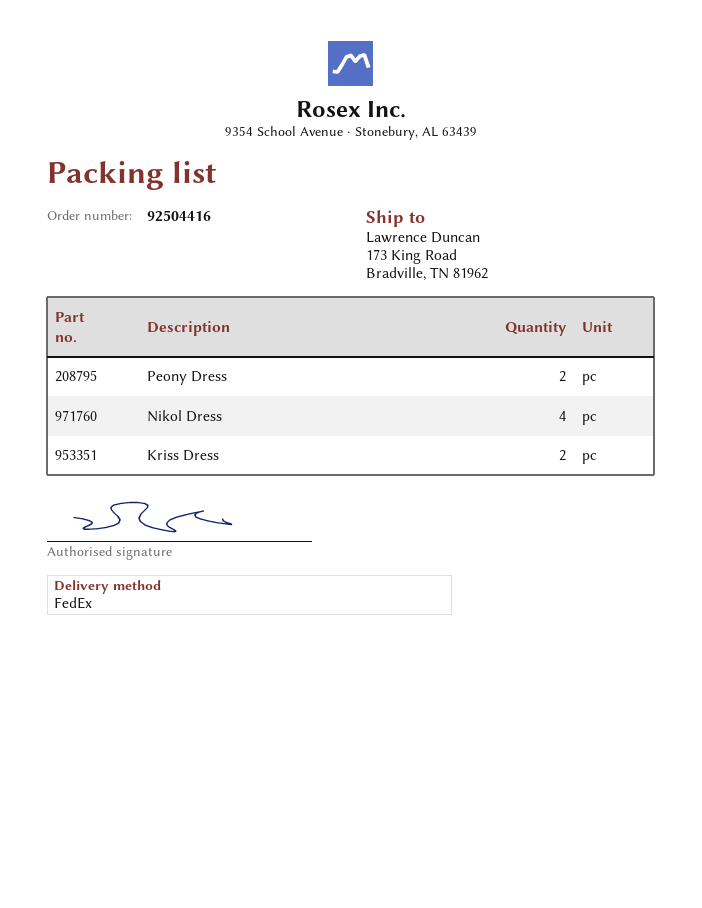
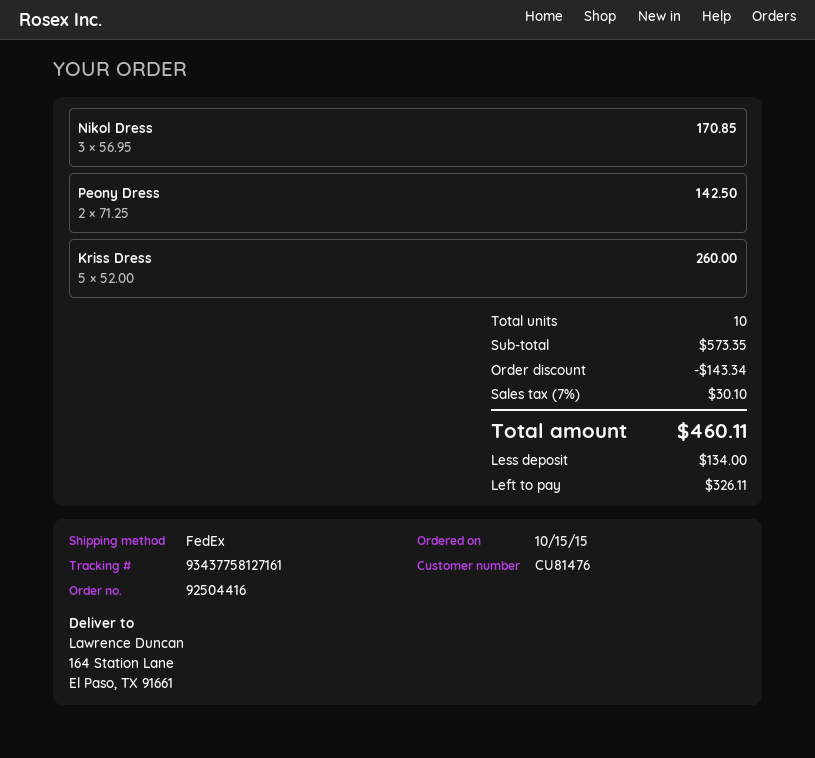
ship to: 173 King Road, Bradville, TN 81962 -> 164 Station Lane, El Paso, TX 91661
Nikol Dress: 4 -> 3
Kriss Dress: 2 -> 5

